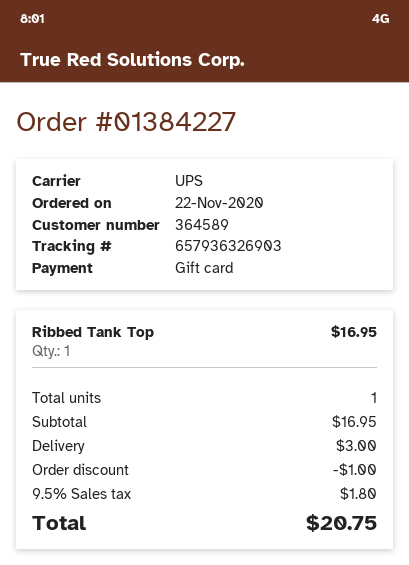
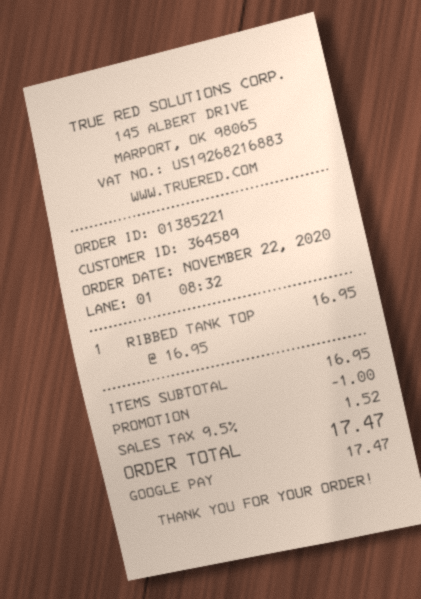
order number: 01384227 -> 01385221
payment method: gift card -> Google Pay
shipping: 3.00 -> none
tax: 9.5% = 1.80 -> 9.5% = 1.52
total: 20.75 -> 17.47

